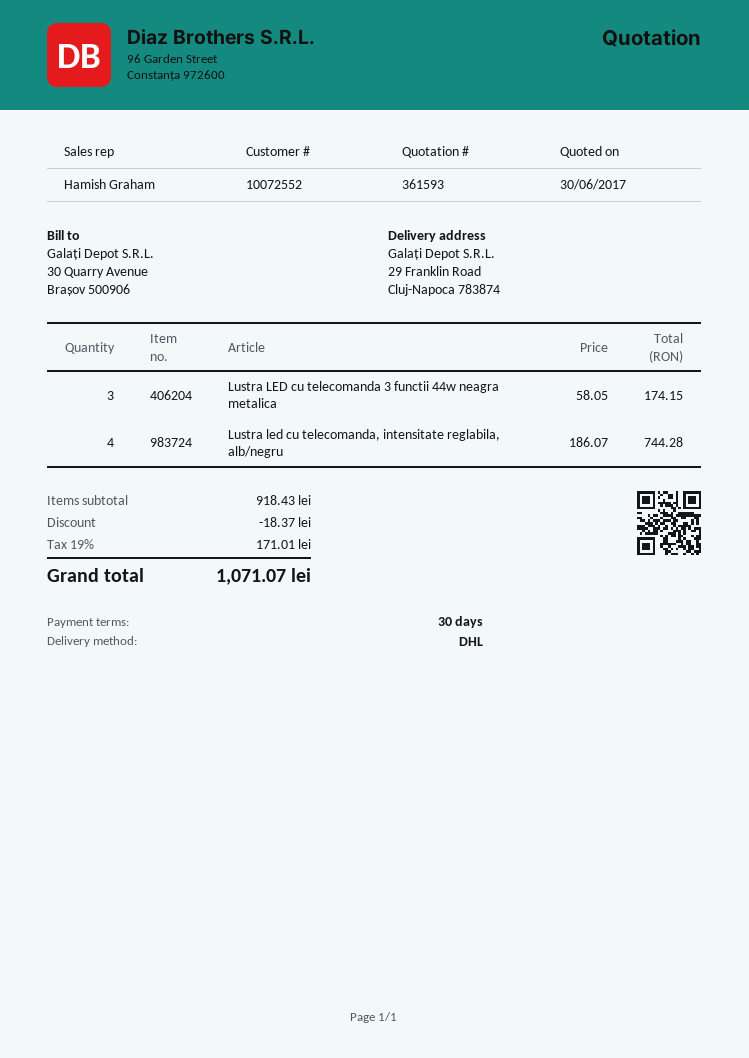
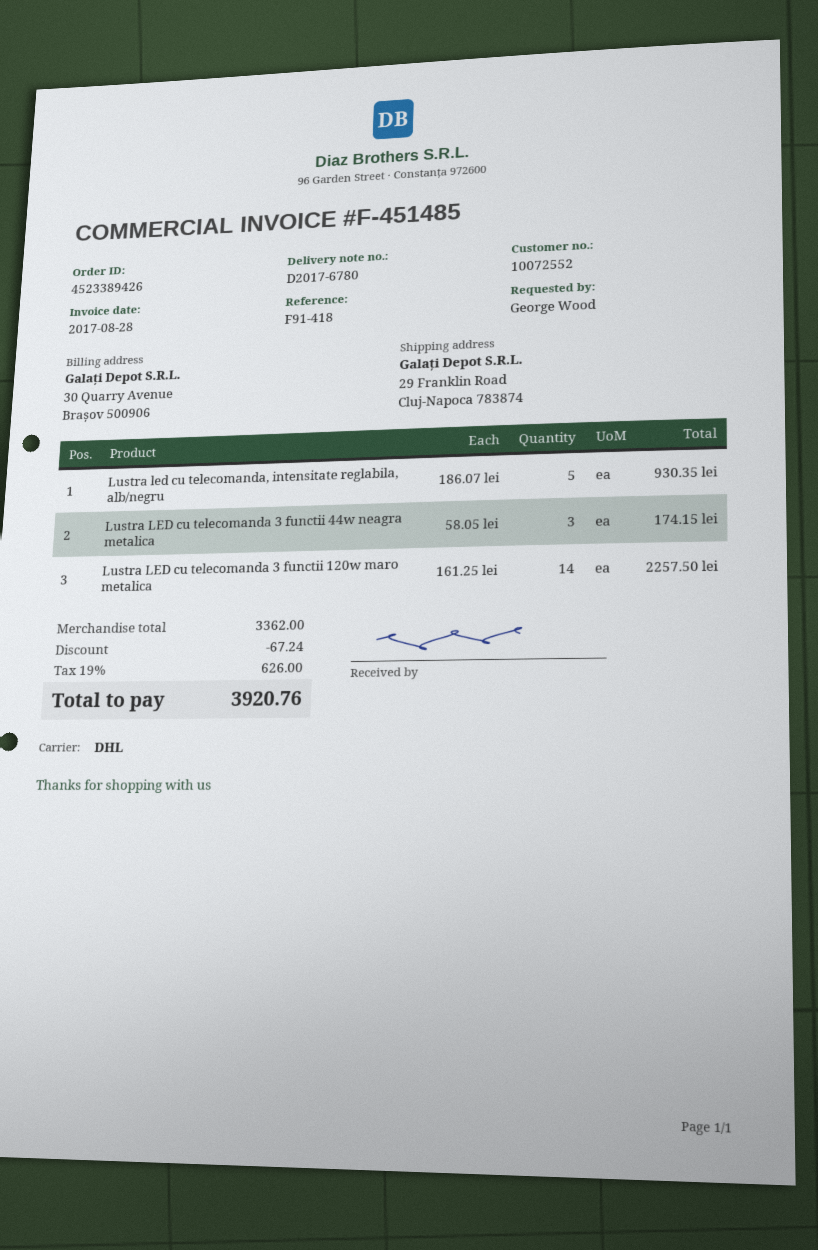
Lustra led cu telecomanda, intensitate reglabila, alb/negru: 4 x 186.07 = 744.28 -> 5 x 186.07 = 930.35
Lustra LED cu telecomanda 3 functii 120w maro metalica: none -> 14 x 161.25 = 2257.50
subtotal: 918.43 -> 3362.00
discount: 18.37 -> 67.24
tax: 19% = 171.01 -> 19% = 626.00
total: 1071.07 -> 3920.76

